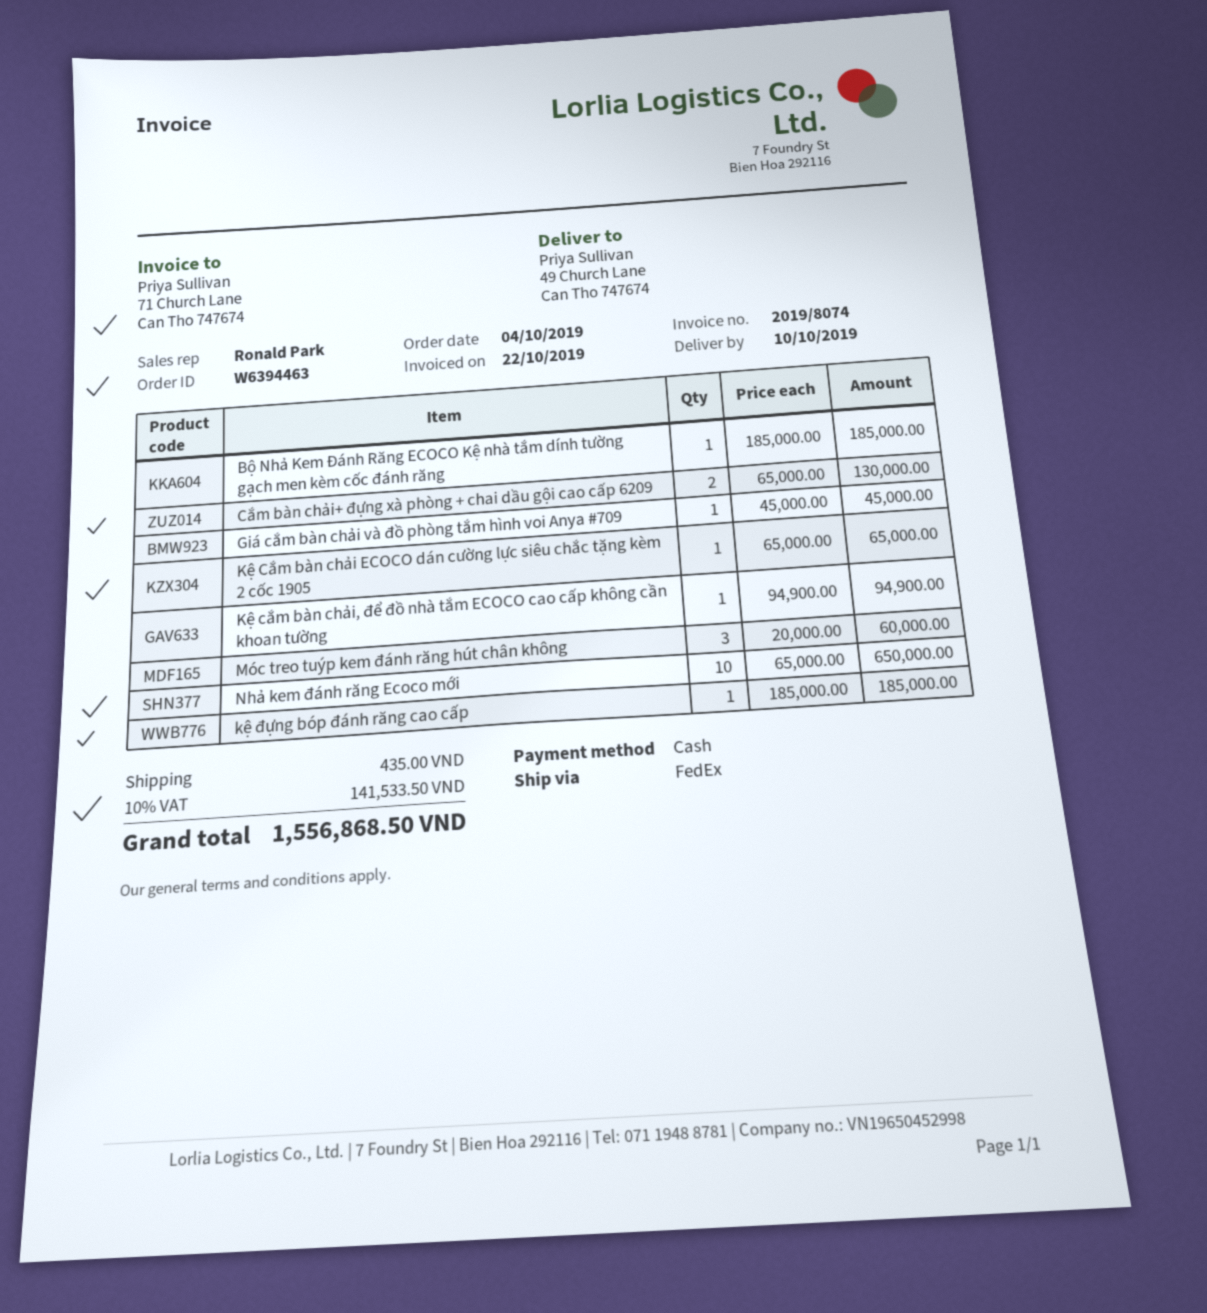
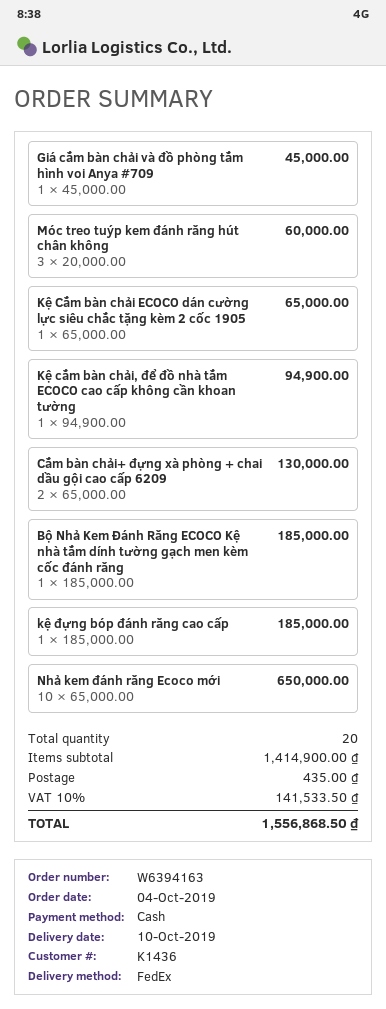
order number: W6394463 -> W6394163

